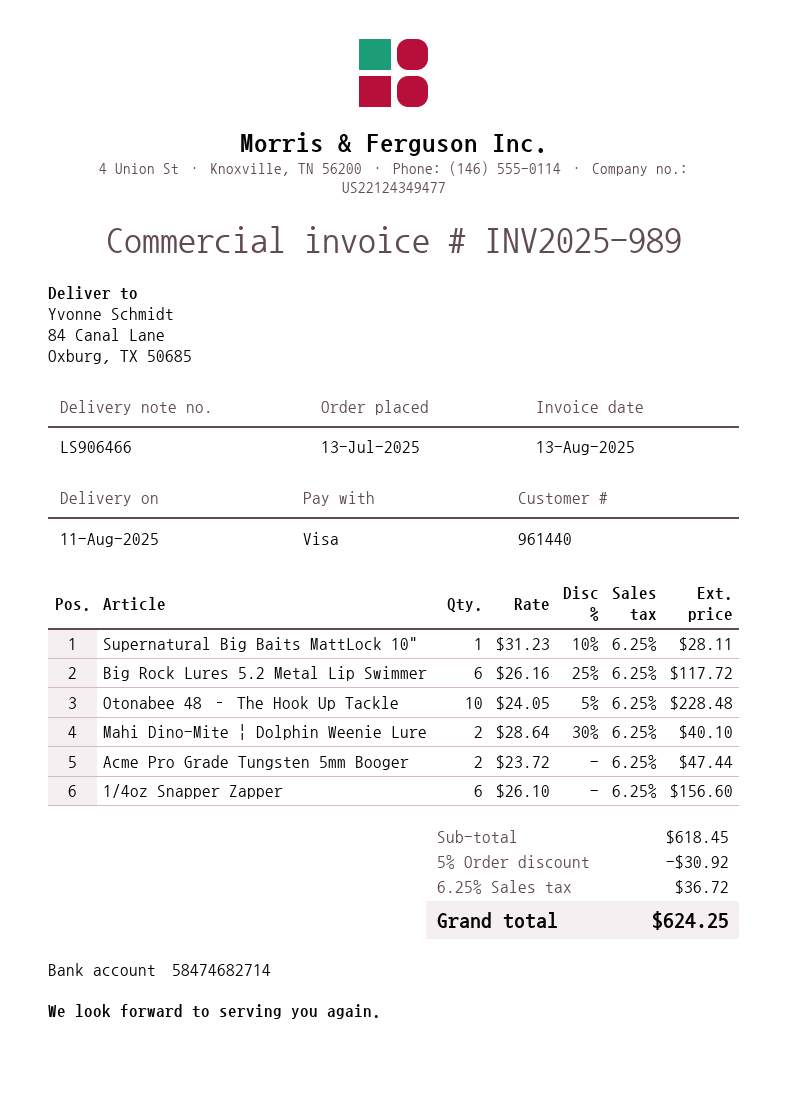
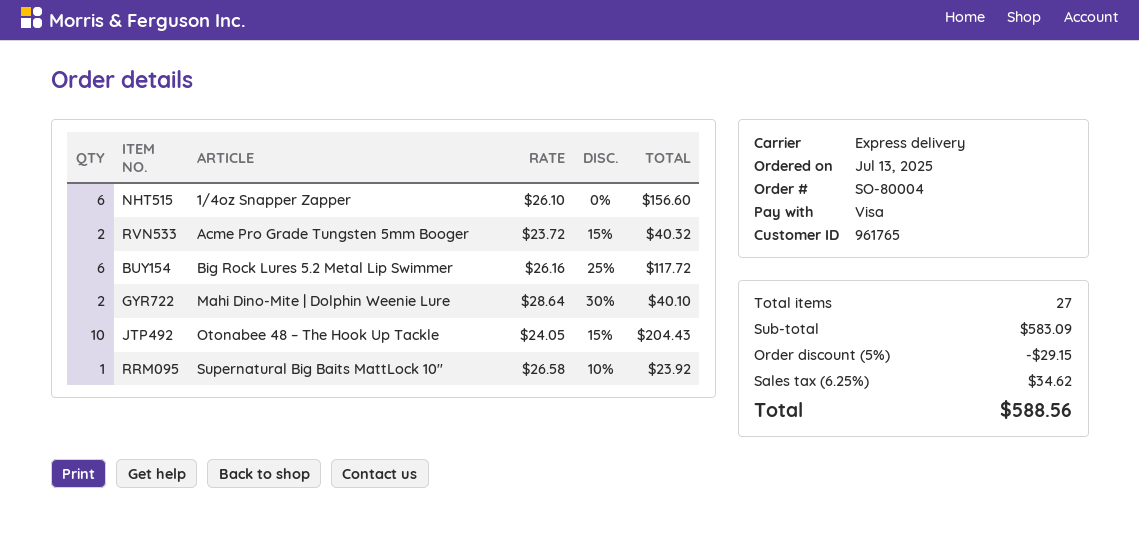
customer number: 961440 -> 961765
Supernatural Big Baits MattLock 10": 1 x 31.23 - 10% = 28.11 -> 1 x 26.58 - 10% = 23.92
Otonabee 48 – The Hook Up Tackle: 10 x 24.05 - 5% = 228.48 -> 10 x 24.05 - 15% = 204.43
Acme Pro Grade Tungsten 5mm Booger: 2 x 23.72 = 47.44 -> 2 x 23.72 - 15% = 40.32
subtotal: 618.45 -> 583.09
discount: 5% = 30.92 -> 5% = 29.15
tax: 6.25% = 36.72 -> 6.25% = 34.62
total: 624.25 -> 588.56

